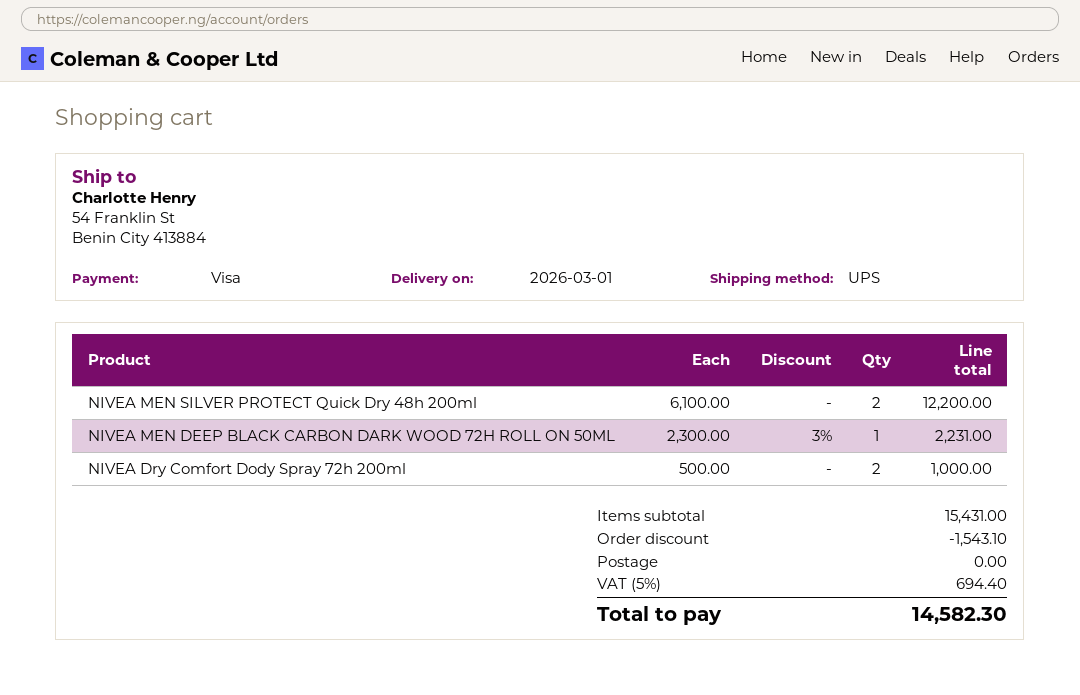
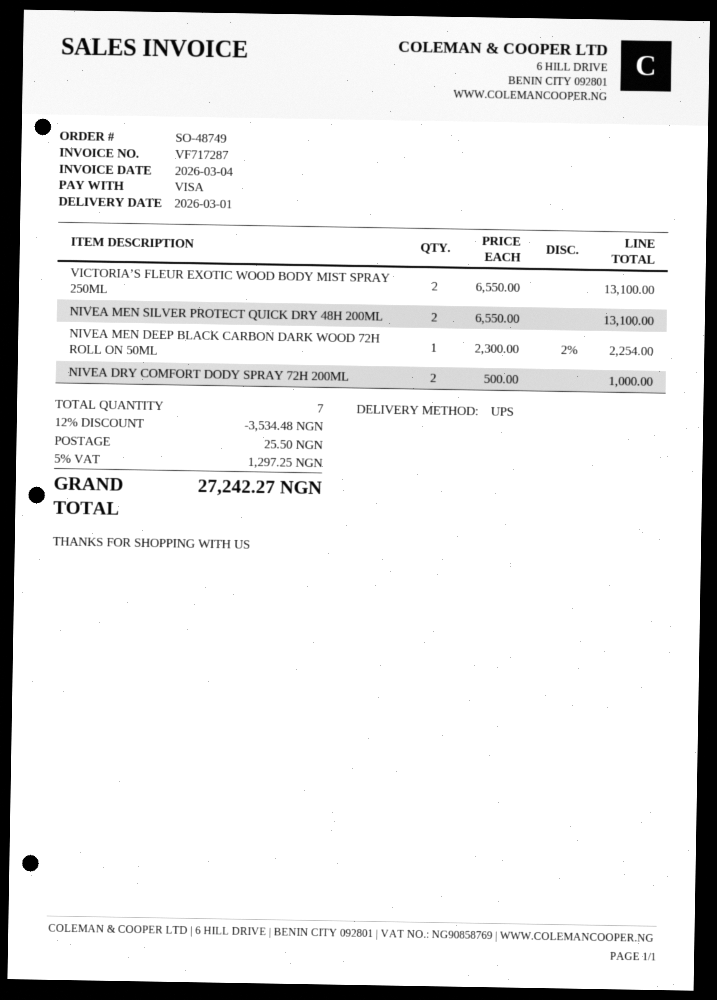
NIVEA MEN SILVER PROTECT Quick Dry 48h 200ml: 2 x 6100.00 = 12200.00 -> 2 x 6550.00 = 13100.00
NIVEA MEN DEEP BLACK CARBON DARK WOOD 72H ROLL ON 50ML: 1 x 2300.00 - 3% = 2231.00 -> 1 x 2300.00 - 2% = 2254.00
VICTORIA’S FLEUR EXOTIC WOOD BODY MIST SPRAY 250ML: none -> 2 x 6550.00 = 13100.00
discount: 1543.10 -> 3534.48
shipping: 0.00 -> 25.50
tax: 5% = 694.40 -> 5% = 1297.25
total: 14582.30 -> 27242.27

